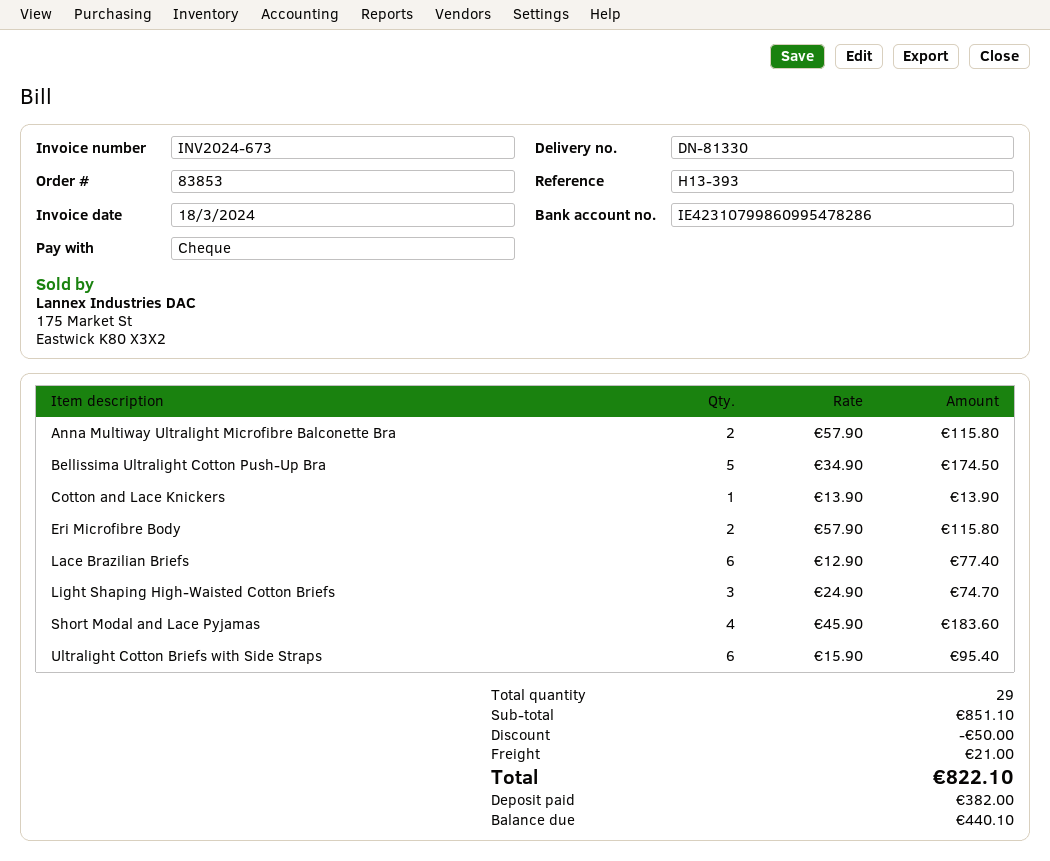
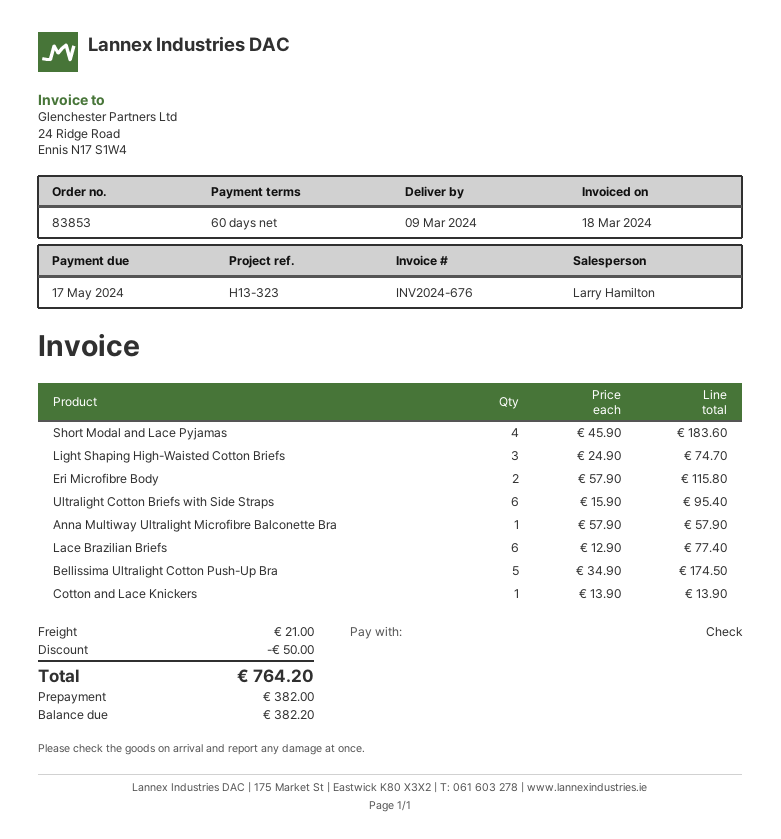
invoice number: INV2024-673 -> INV2024-676
reference: H13-393 -> H13-323
Anna Multiway Ultralight Microfibre Balconette Bra: 2 x 57.90 = 115.80 -> 1 x 57.90 = 57.90
total: 822.10 -> 764.20
balance: 440.10 -> 382.20

